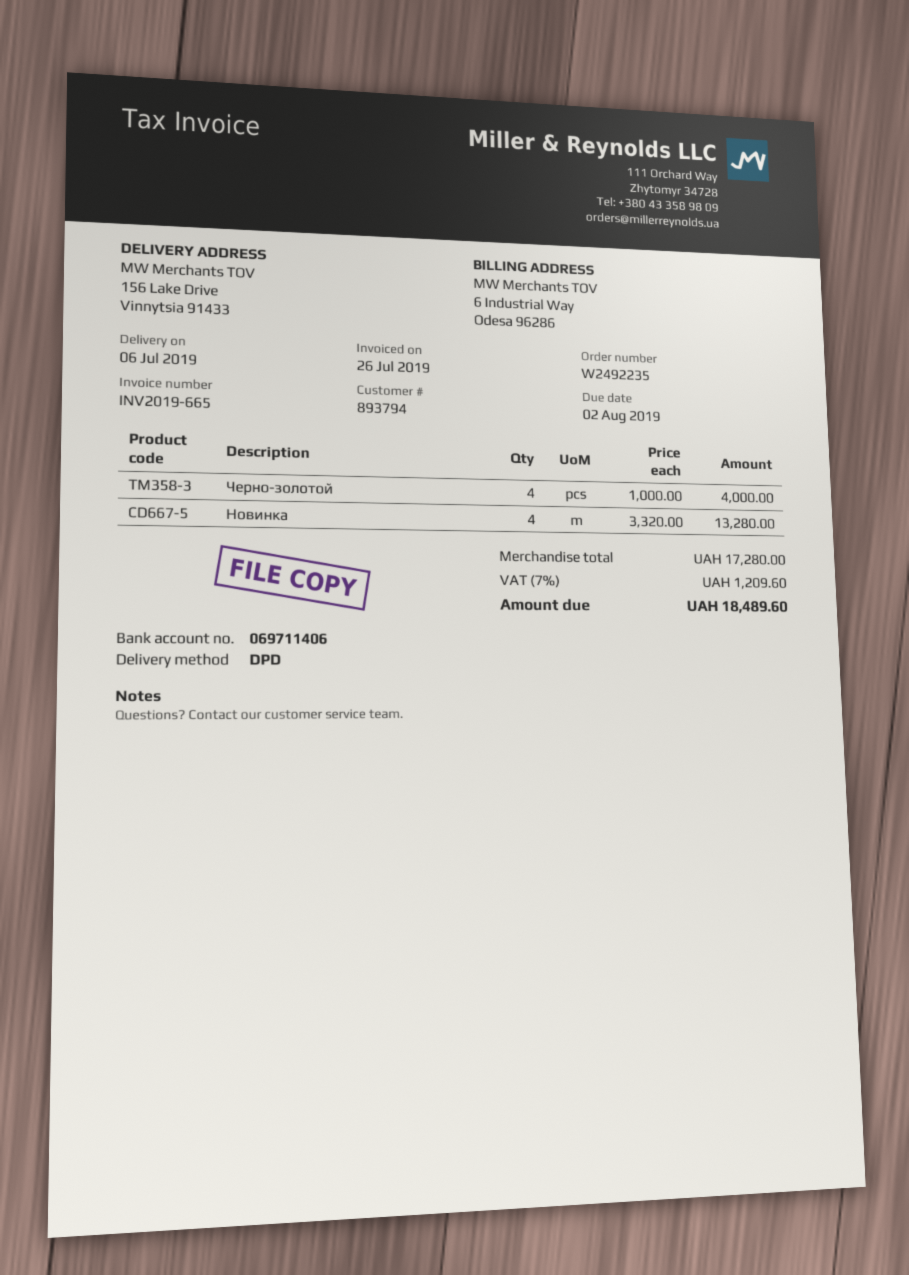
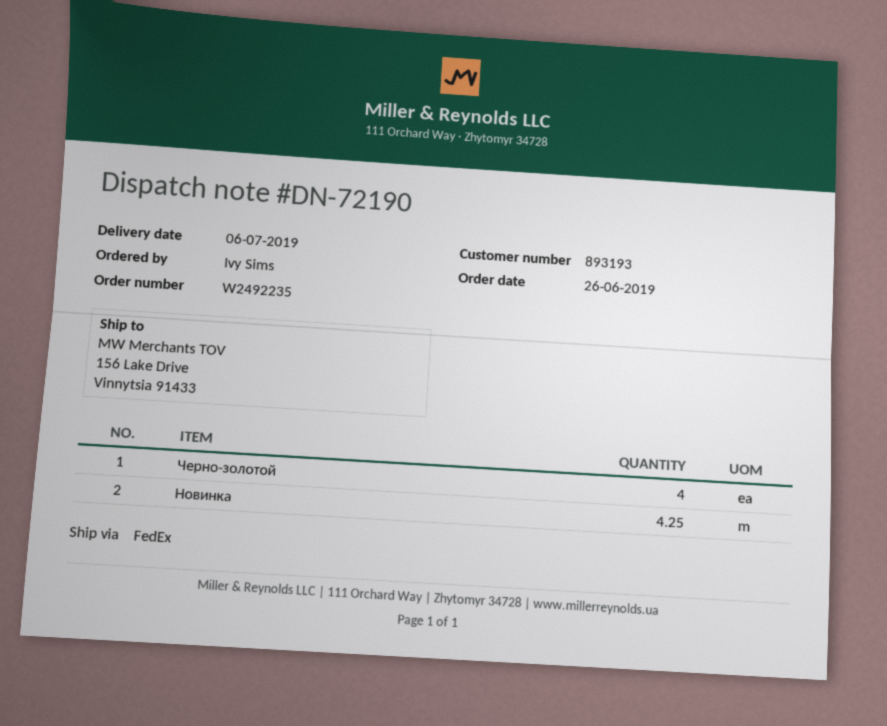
customer number: 893794 -> 893193
shipping method: DPD -> FedEx
Новинка: 4 -> 4.25

